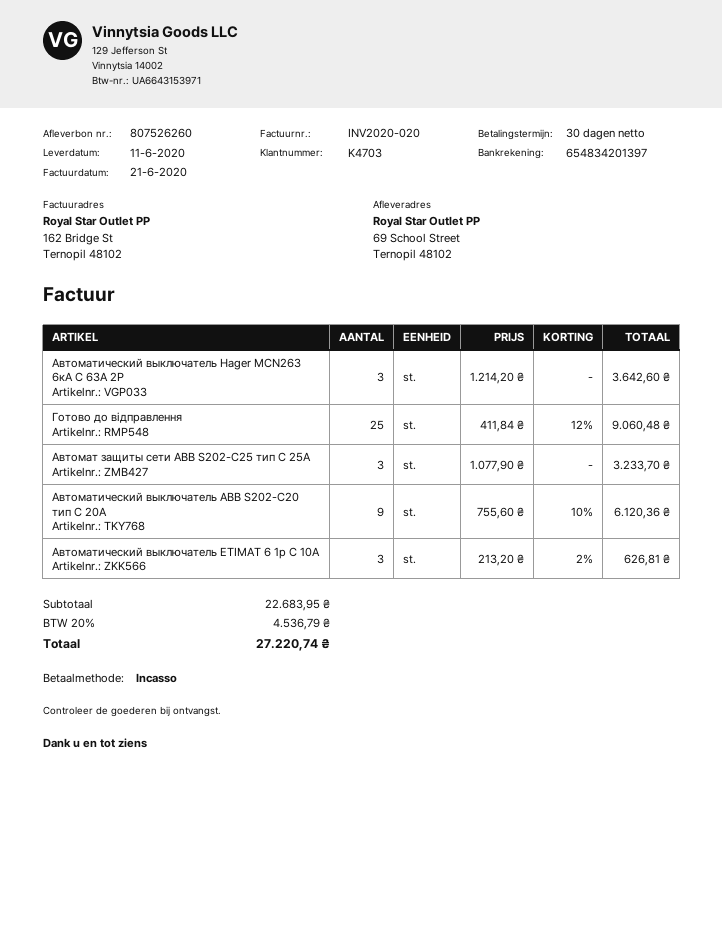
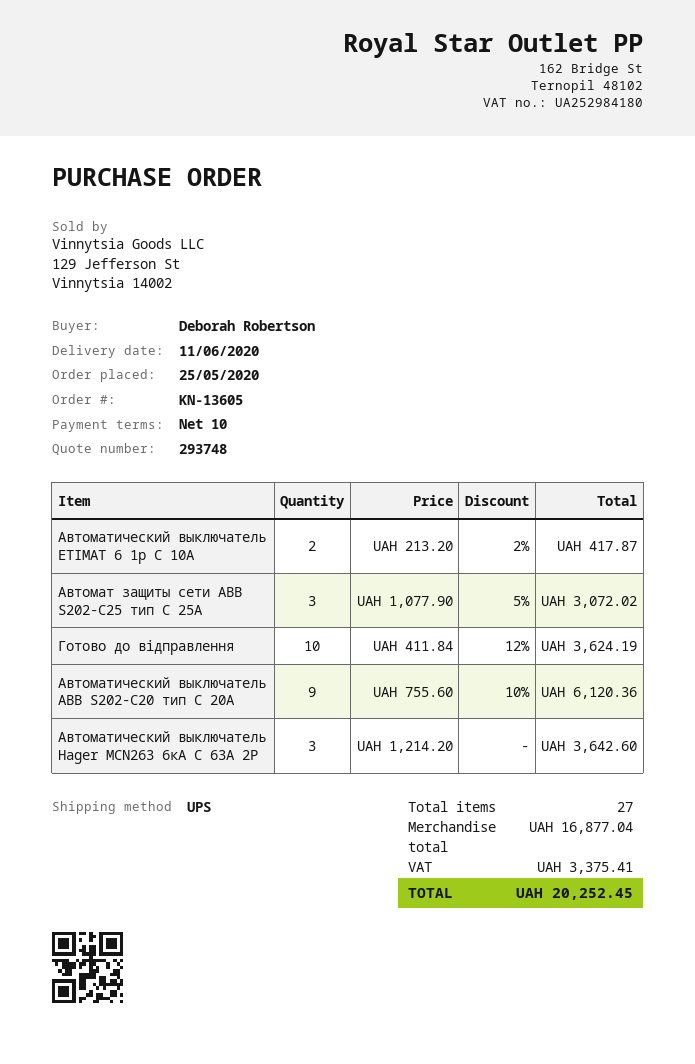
payment terms: 30 days -> 10 days
Готово до відправлення: 25 x 411.84 - 12% = 9060.48 -> 10 x 411.84 - 12% = 3624.19
Автомат защиты сети ABB S202-C25 тип C 25А: 3 x 1077.90 = 3233.70 -> 3 x 1077.90 - 5% = 3072.02
Автоматический выключатель ETIMAT 6 1p С 10А: 3 x 213.20 - 2% = 626.81 -> 2 x 213.20 - 2% = 417.87
subtotal: 22683.95 -> 16877.04
tax: 4536.79 -> 3375.41
total: 27220.74 -> 20252.45

